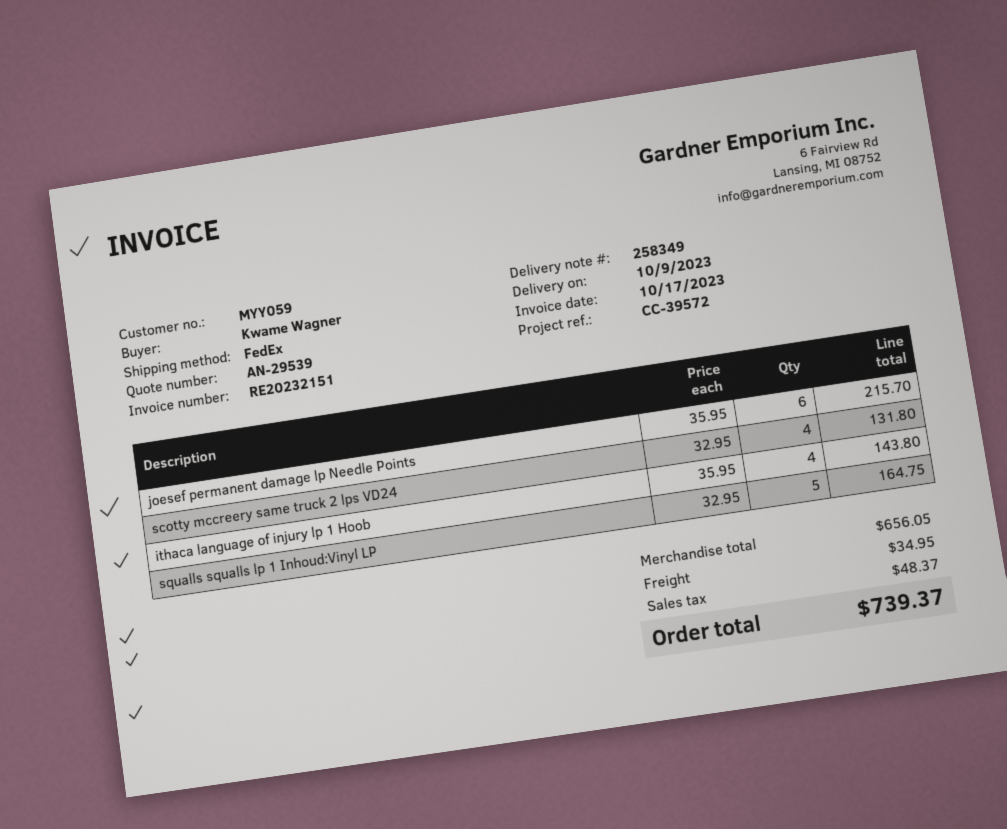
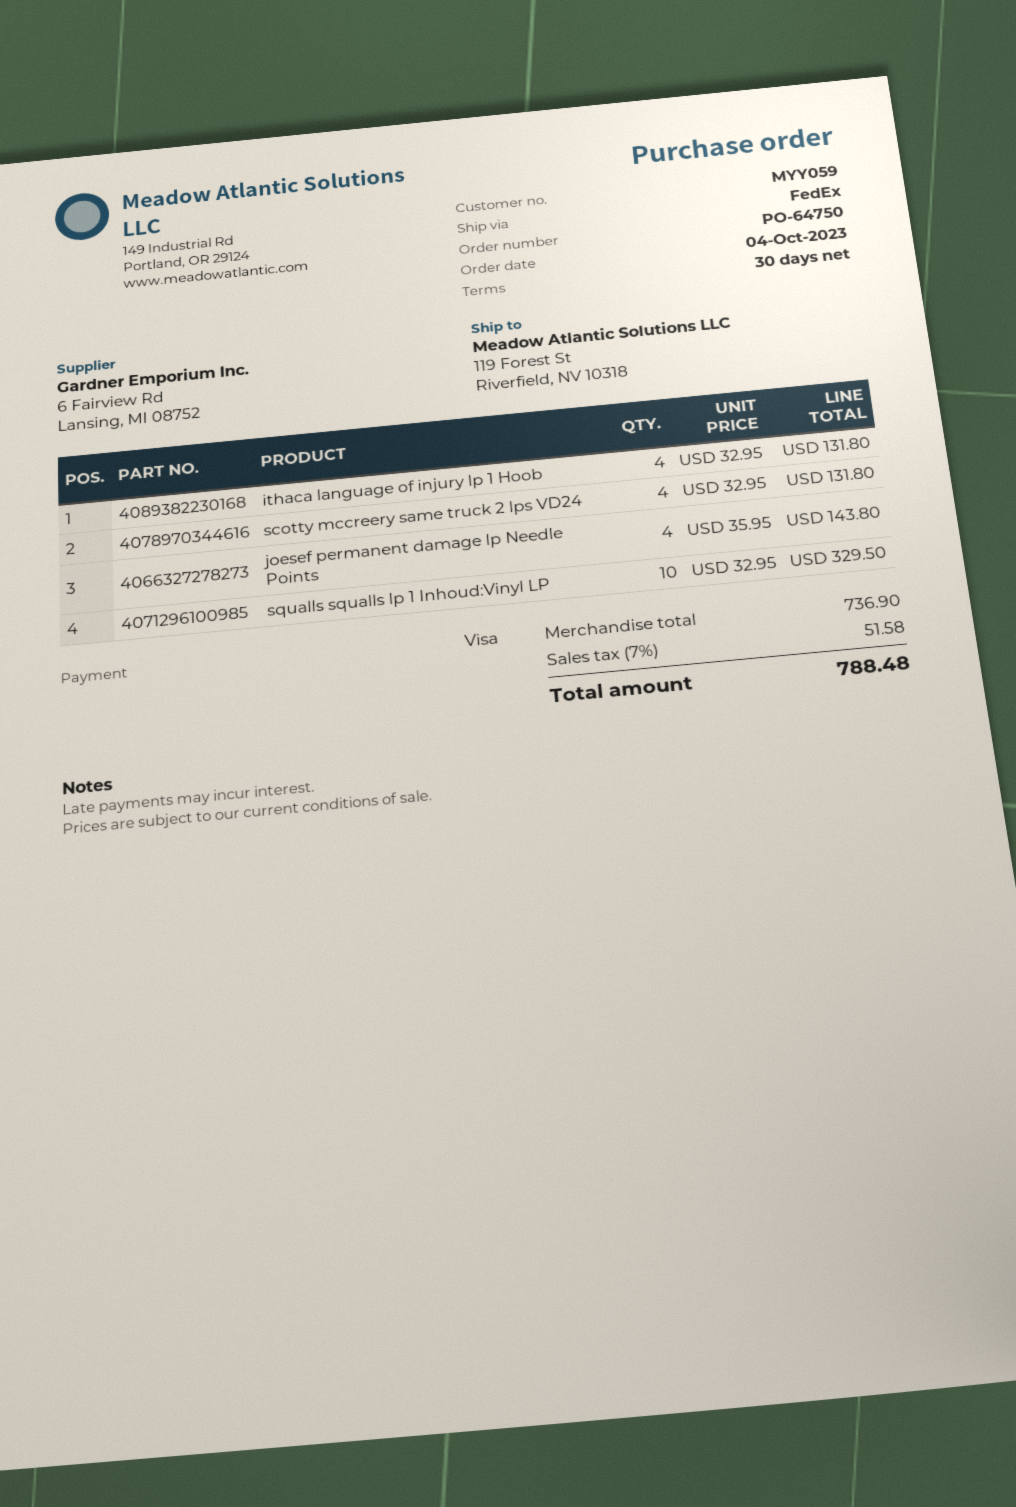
joesef permanent damage lp Needle Points: 6 x 35.95 = 215.70 -> 4 x 35.95 = 143.80
ithaca language of injury lp 1 Hoob: 4 x 35.95 = 143.80 -> 4 x 32.95 = 131.80
squalls squalls lp 1 Inhoud:Vinyl LP: 5 x 32.95 = 164.75 -> 10 x 32.95 = 329.50
subtotal: 656.05 -> 736.90
shipping: 34.95 -> none
tax: 48.37 -> 51.58
total: 739.37 -> 788.48

